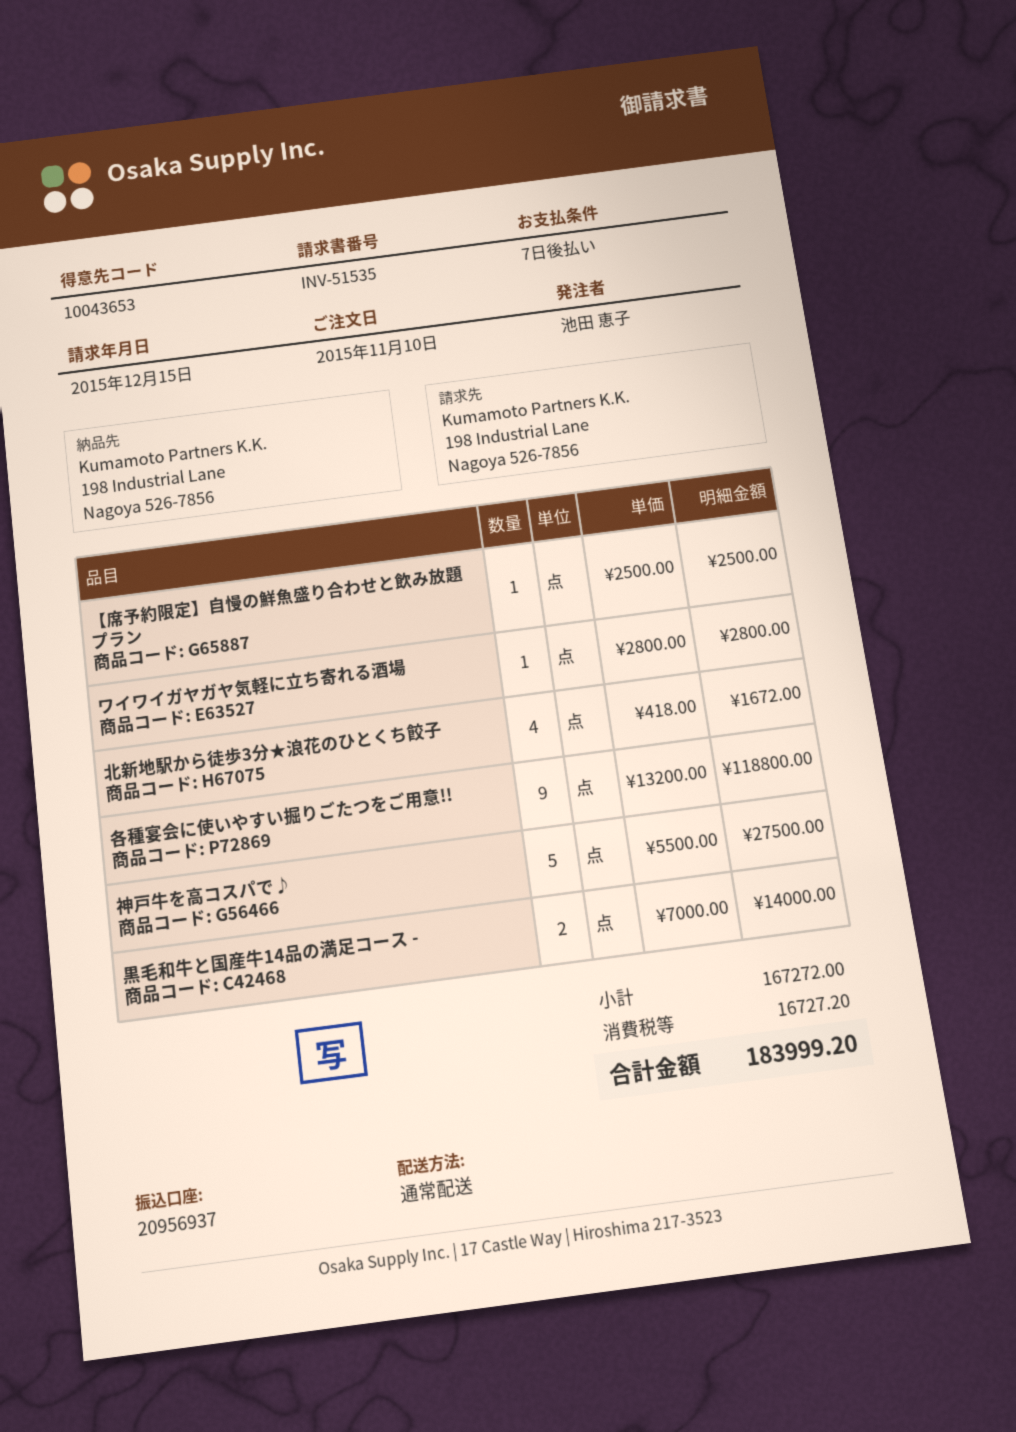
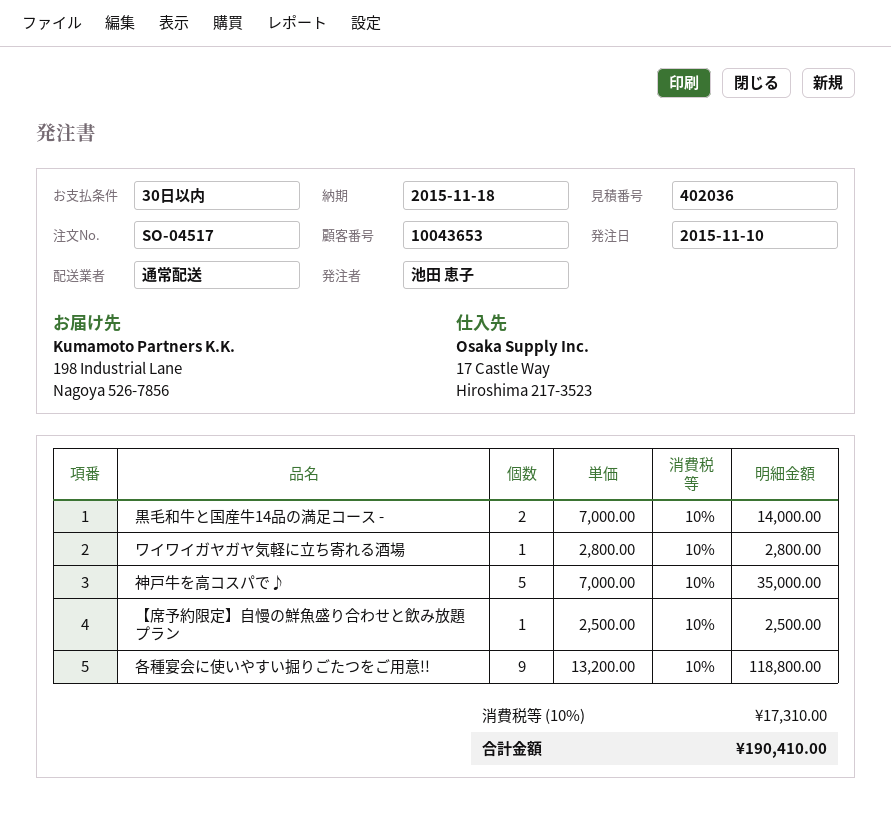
payment terms: 7 days -> 30 days
北新地駅から徒歩3分★浪花のひとくち餃子: 4 x 418.00 = 1672.00 -> none
神戸牛を高コスパで♪: 5 x 5500.00 = 27500.00 -> 5 x 7000.00 = 35000.00
tax: 16727.20 -> 17310.00
total: 183999.20 -> 190410.00

